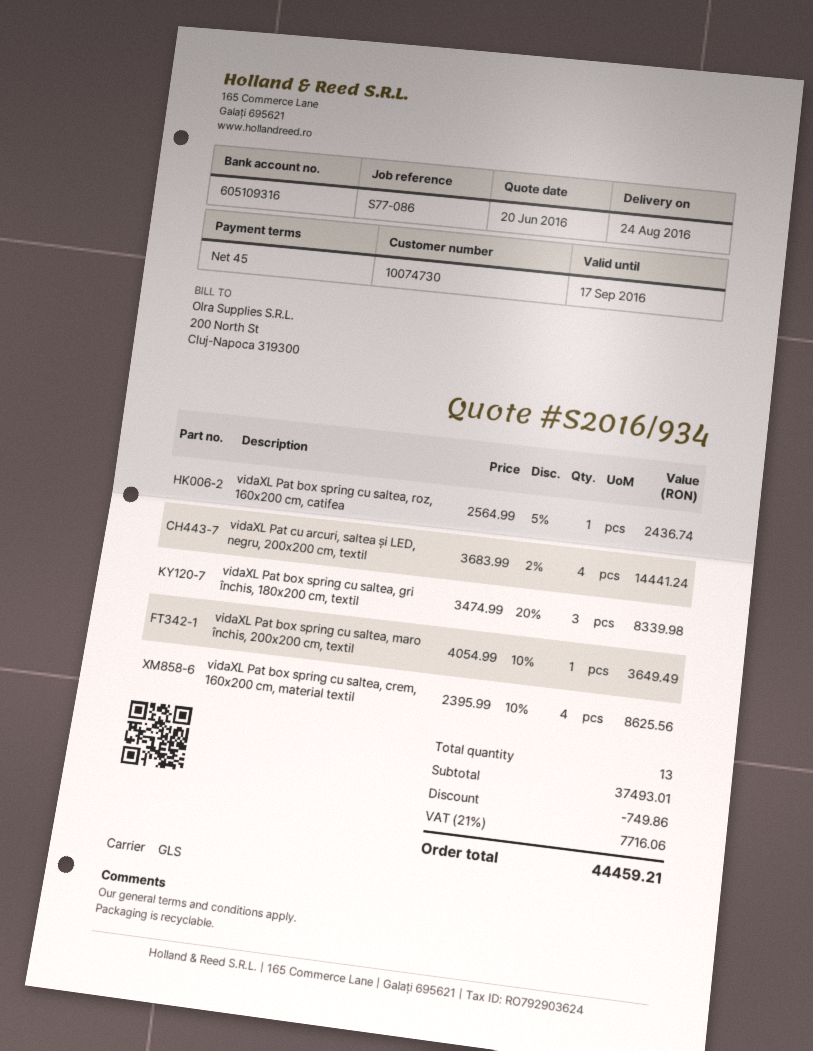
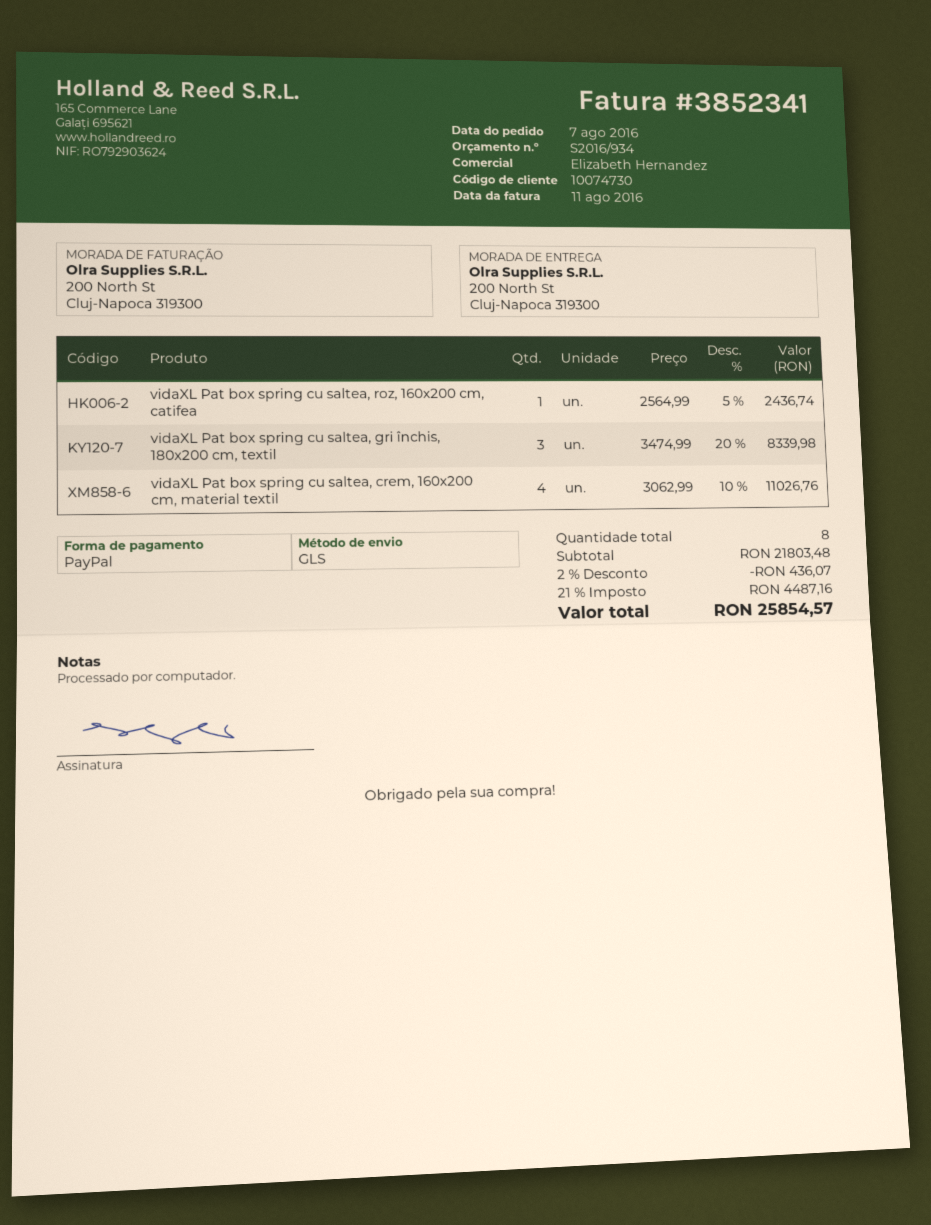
vidaXL Pat cu arcuri, saltea și LED, negru, 200x200 cm, textil: 4 x 3683.99 - 2% = 14441.24 -> none
vidaXL Pat box spring cu saltea, maro închis, 200x200 cm, textil: 1 x 4054.99 - 10% = 3649.49 -> none
vidaXL Pat box spring cu saltea, crem, 160x200 cm, material textil: 4 x 2395.99 - 10% = 8625.56 -> 4 x 3062.99 - 10% = 11026.76
total quantity: 13 -> 8
subtotal: 37493.01 -> 21803.48
discount: 749.86 -> 436.07
tax: 21% = 7716.06 -> 21% = 4487.16
total: 44459.21 -> 25854.57

